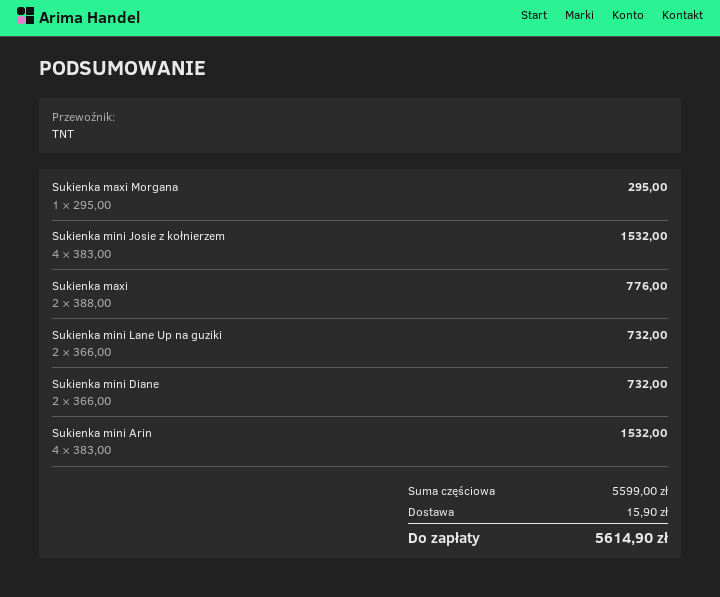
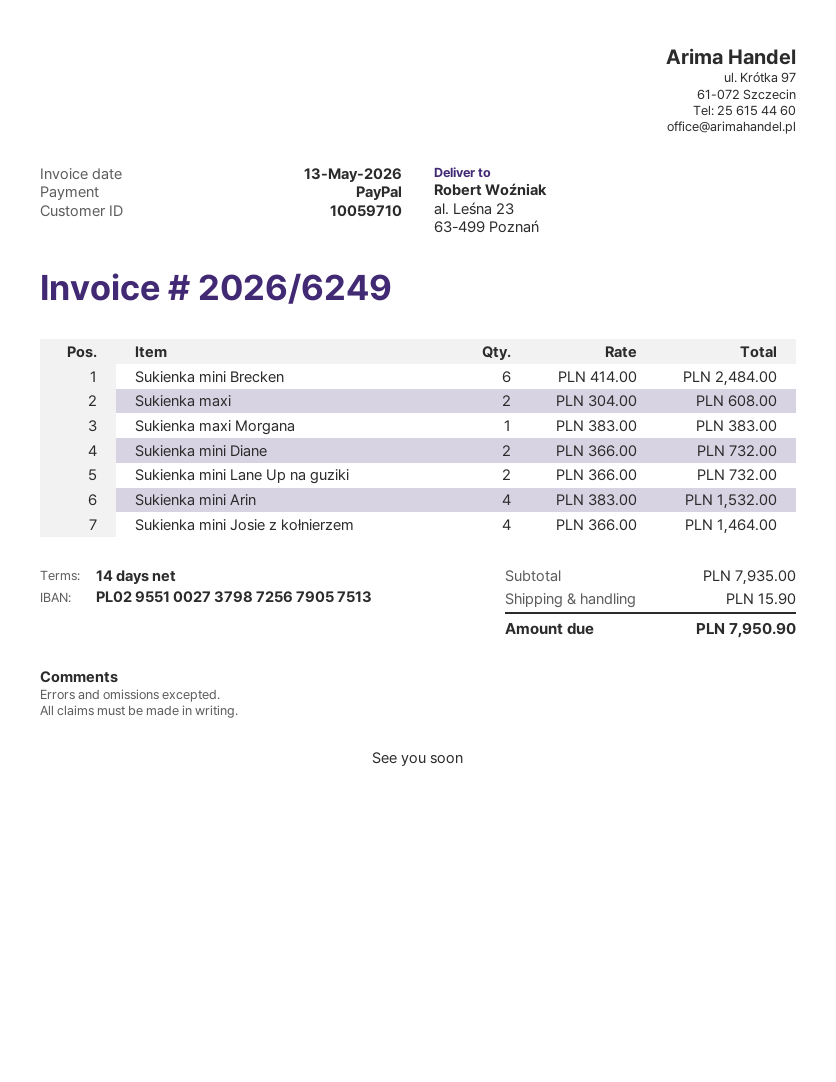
Sukienka maxi Morgana: 1 x 295.00 = 295.00 -> 1 x 383.00 = 383.00
Sukienka mini Josie z kołnierzem: 4 x 383.00 = 1532.00 -> 4 x 366.00 = 1464.00
Sukienka maxi: 2 x 388.00 = 776.00 -> 2 x 304.00 = 608.00
Sukienka mini Brecken: none -> 6 x 414.00 = 2484.00
subtotal: 5599.00 -> 7935.00
total: 5614.90 -> 7950.90

